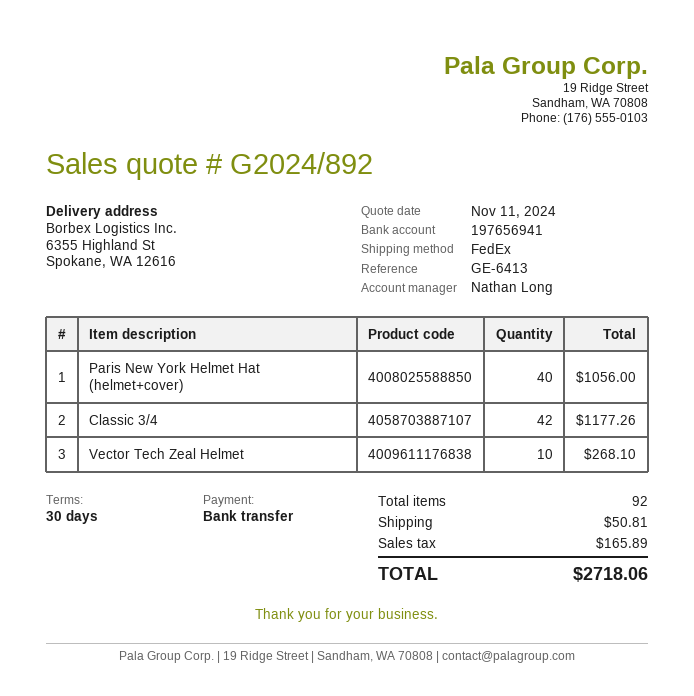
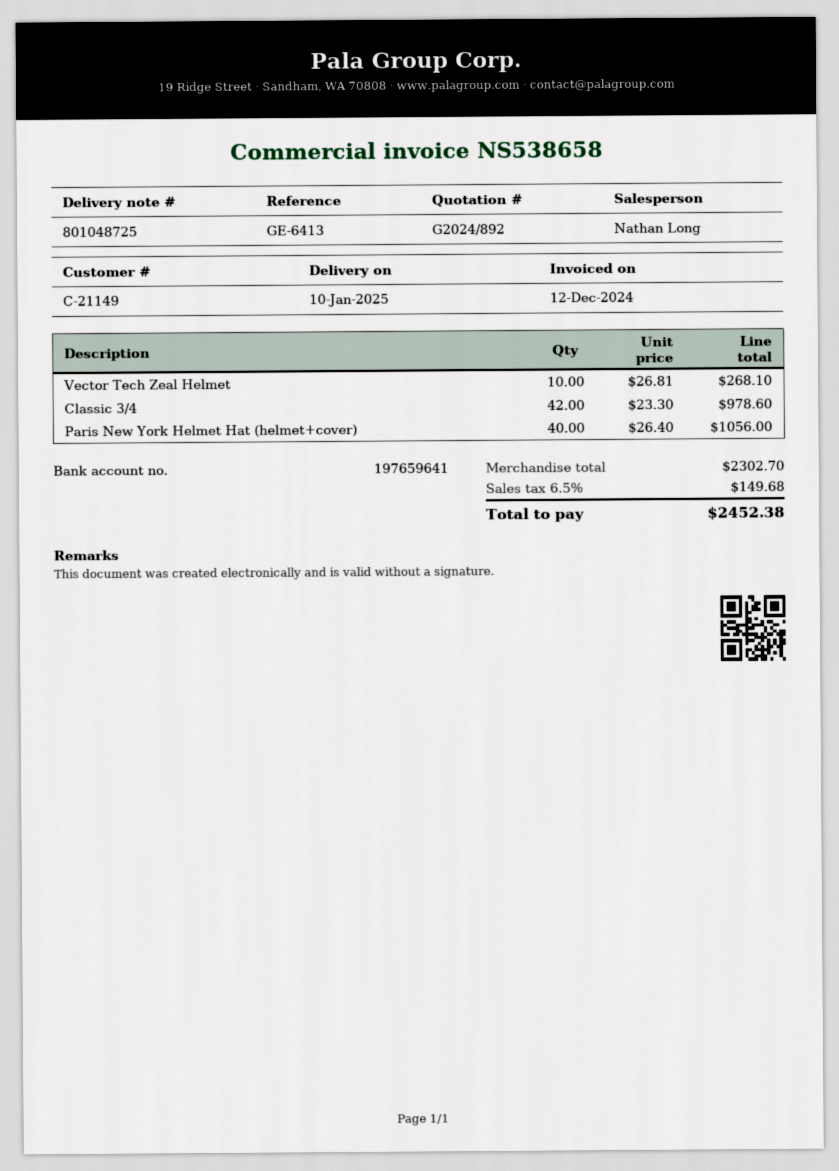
bank account: 197656941 -> 197659641
Classic 3/4: 42 for 1177.26 -> 42 for 978.60
shipping: 50.81 -> none
tax: 165.89 -> 149.68
total: 2718.06 -> 2452.38

